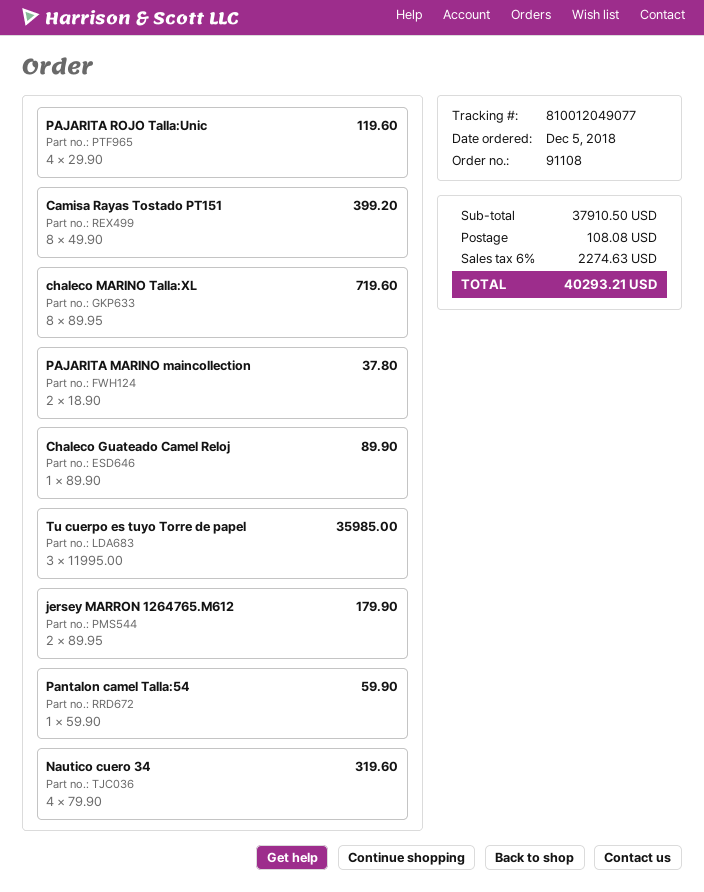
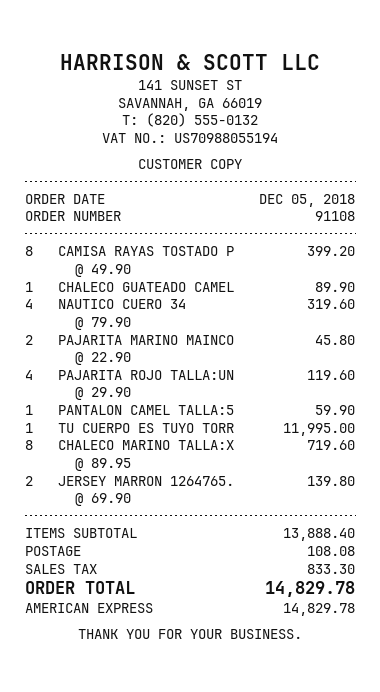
PAJARITA MARINO maincollection: 2 x 18.90 = 37.80 -> 2 x 22.90 = 45.80
Tu cuerpo es tuyo Torre de papel: 3 x 11995.00 = 35985.00 -> 1 x 11995.00 = 11995.00
jersey MARRON 1264765.M612: 2 x 89.95 = 179.90 -> 2 x 69.90 = 139.80
subtotal: 37910.50 -> 13888.40
tax: 2274.63 -> 833.30
total: 40293.21 -> 14829.78

